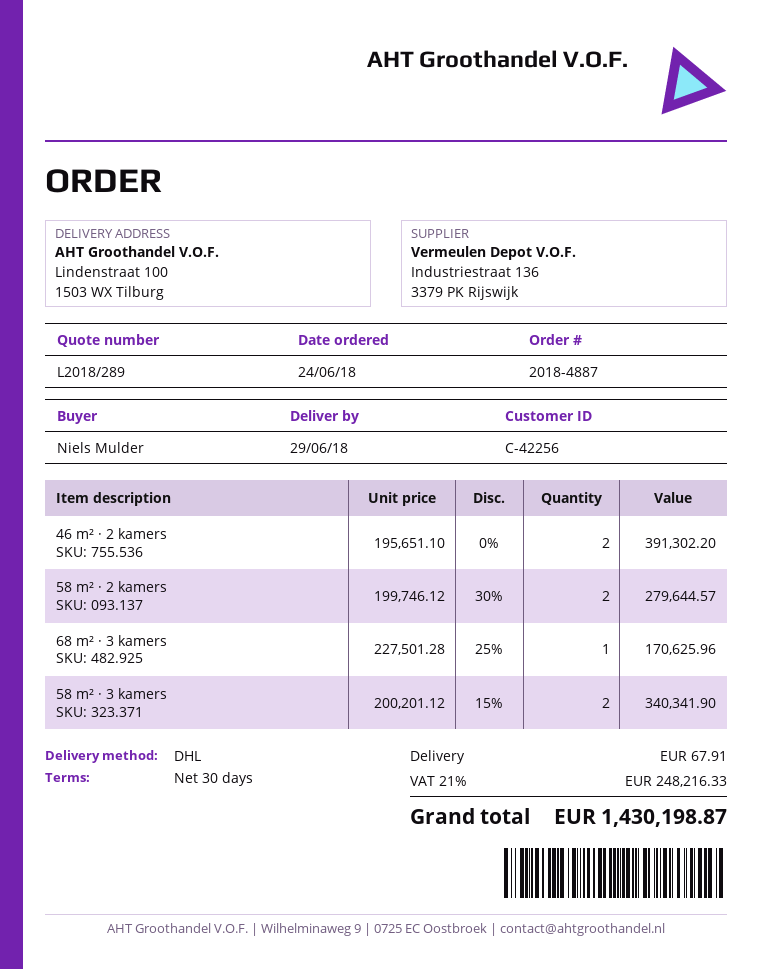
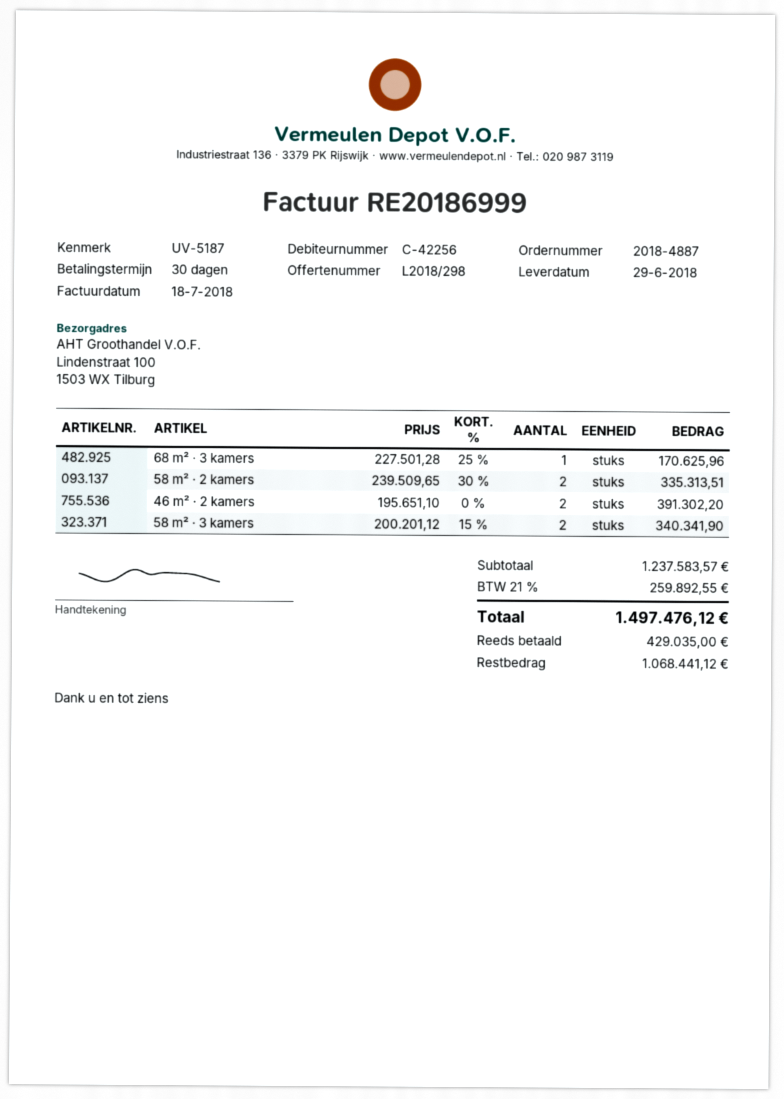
quote number: L2018/289 -> L2018/298
58 m² · 2 kamers: 2 x 199746.12 - 30% = 279644.57 -> 2 x 239509.65 - 30% = 335313.51
shipping: 67.91 -> none
tax: 21% = 248216.33 -> 21% = 259892.55
total: 1430198.87 -> 1497476.12

